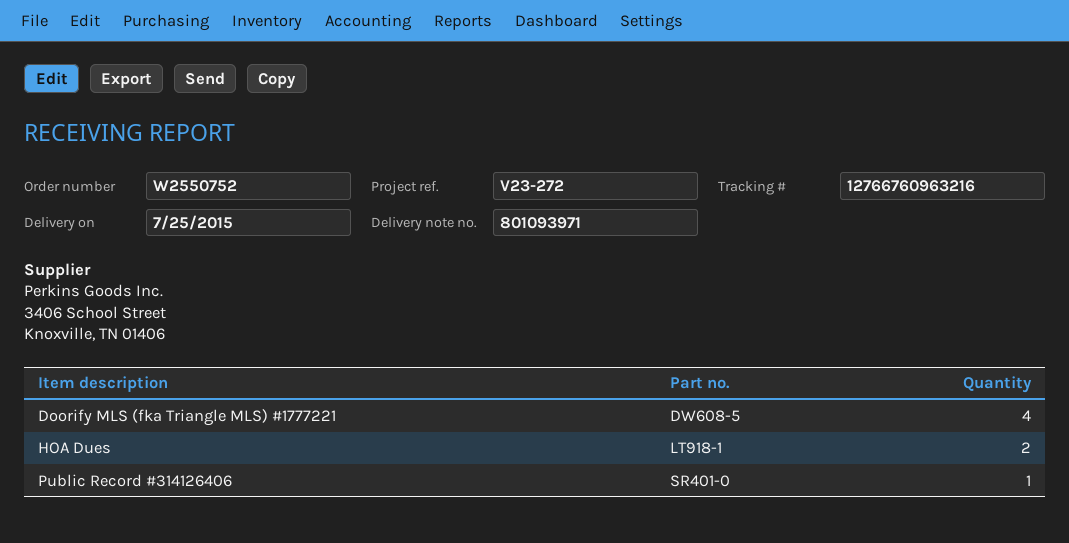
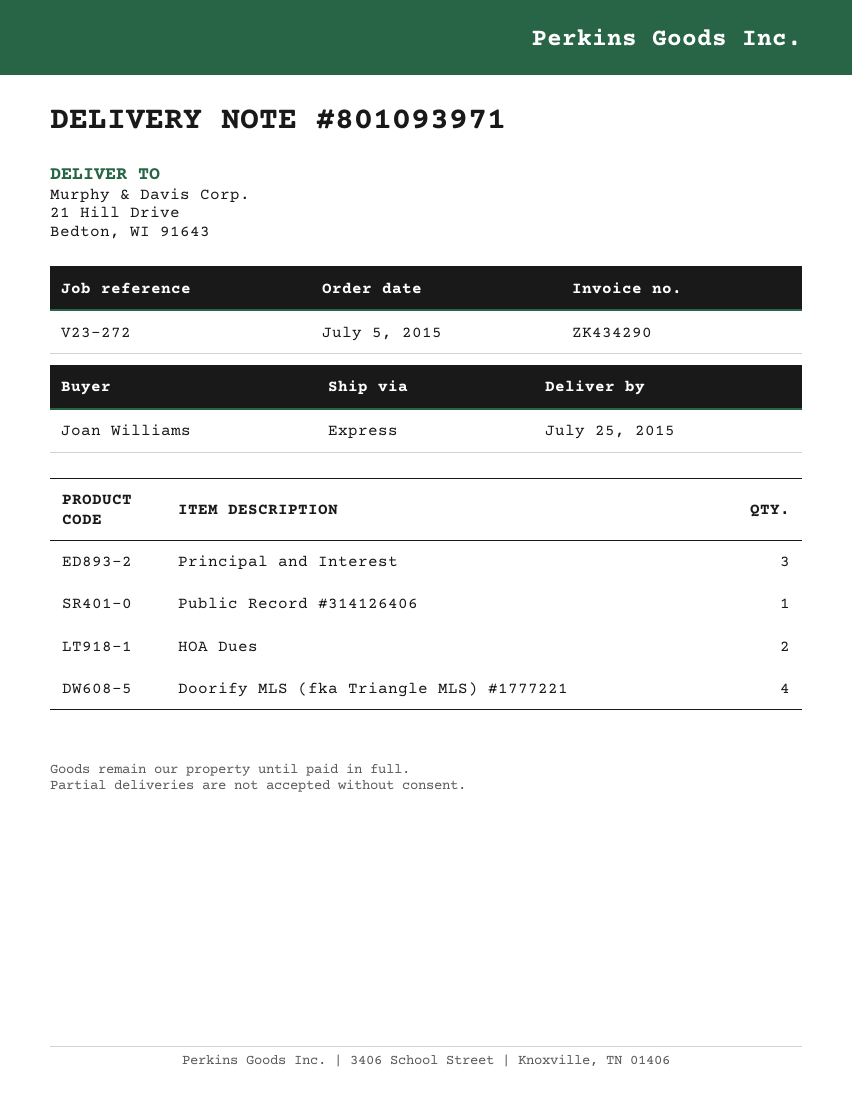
Principal and Interest: none -> 3

